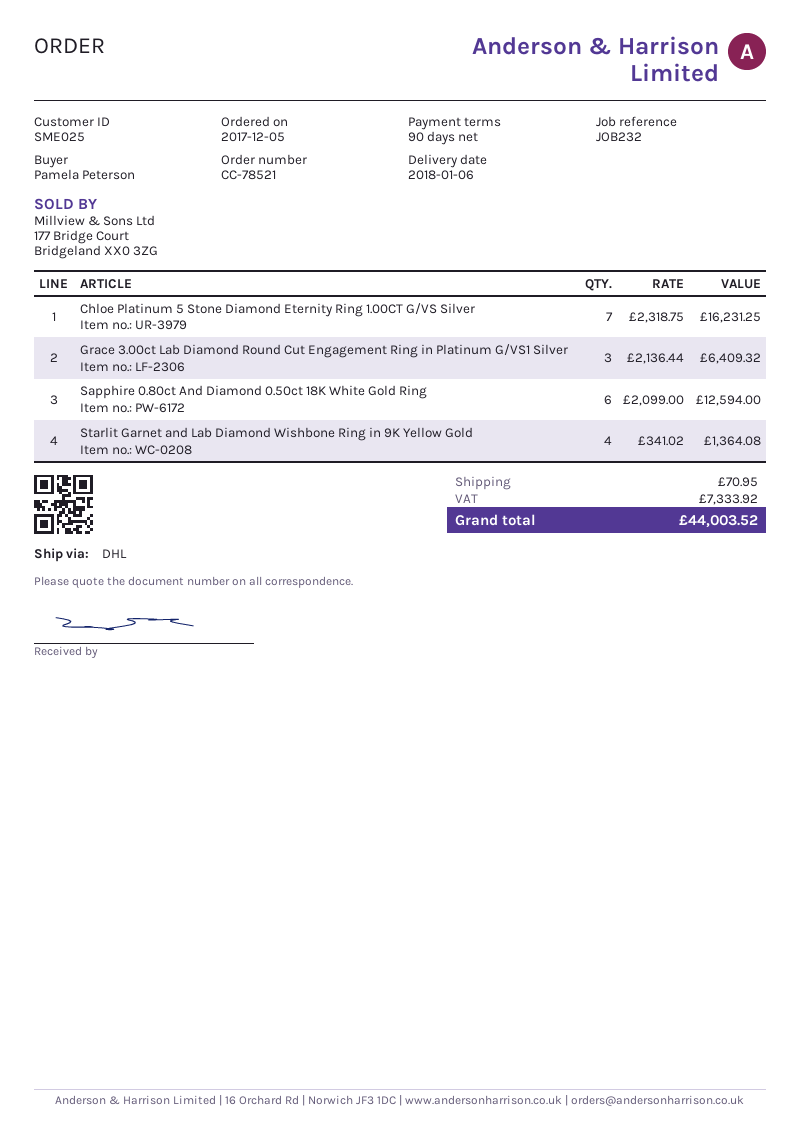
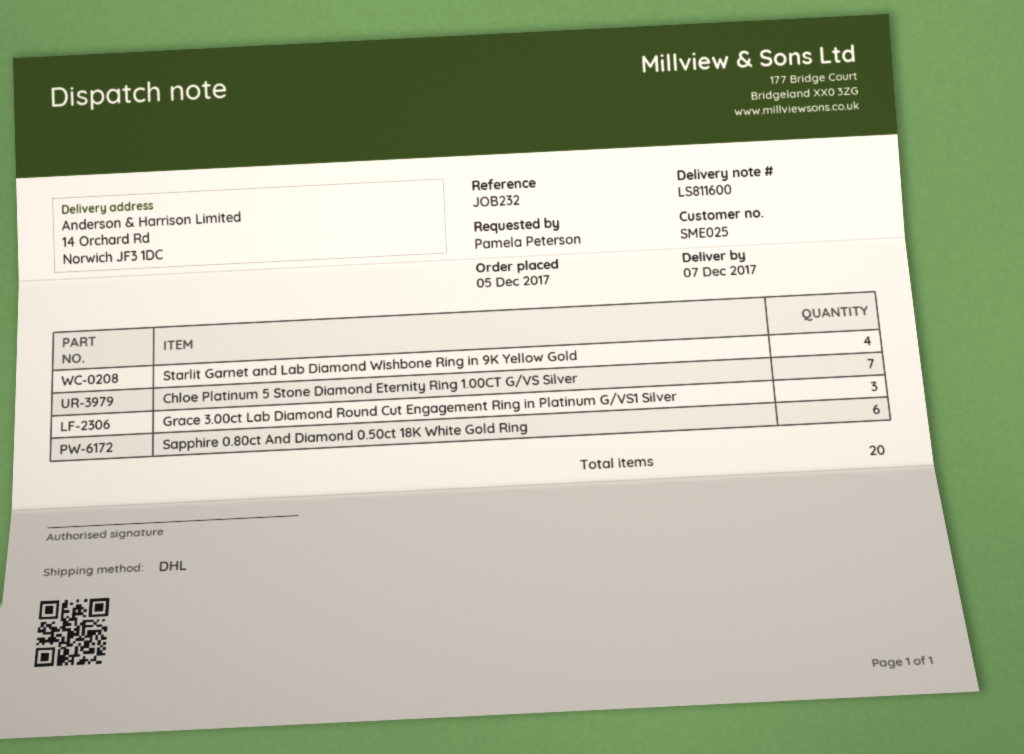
delivery date: 2018-01-06 -> 2017-12-07

